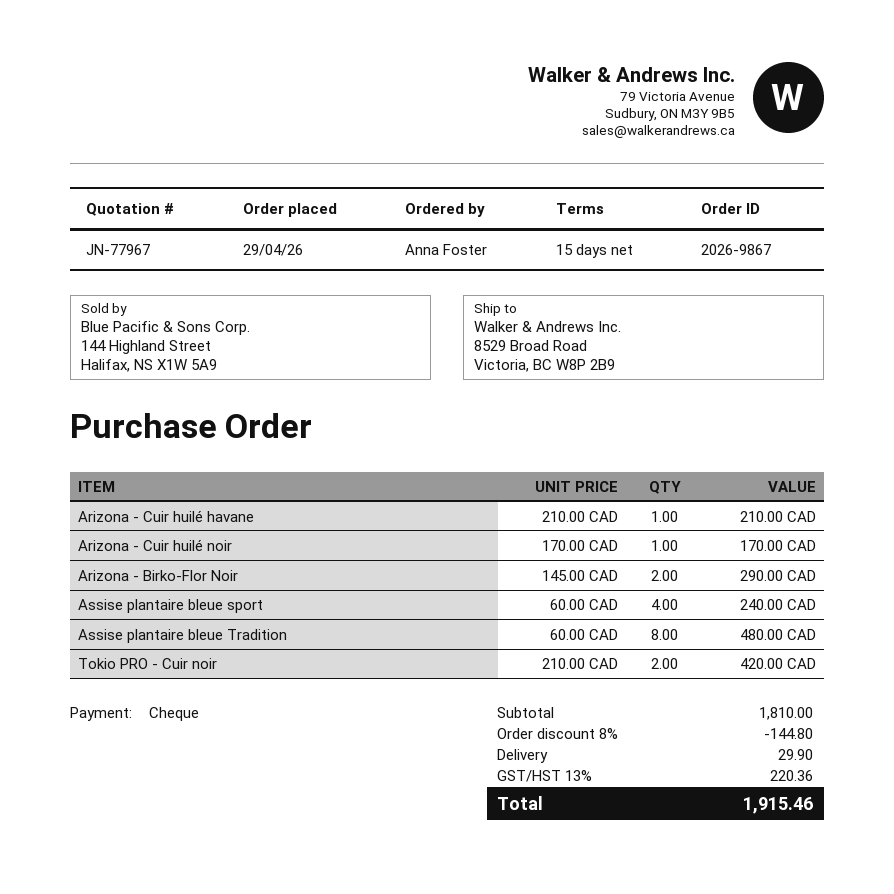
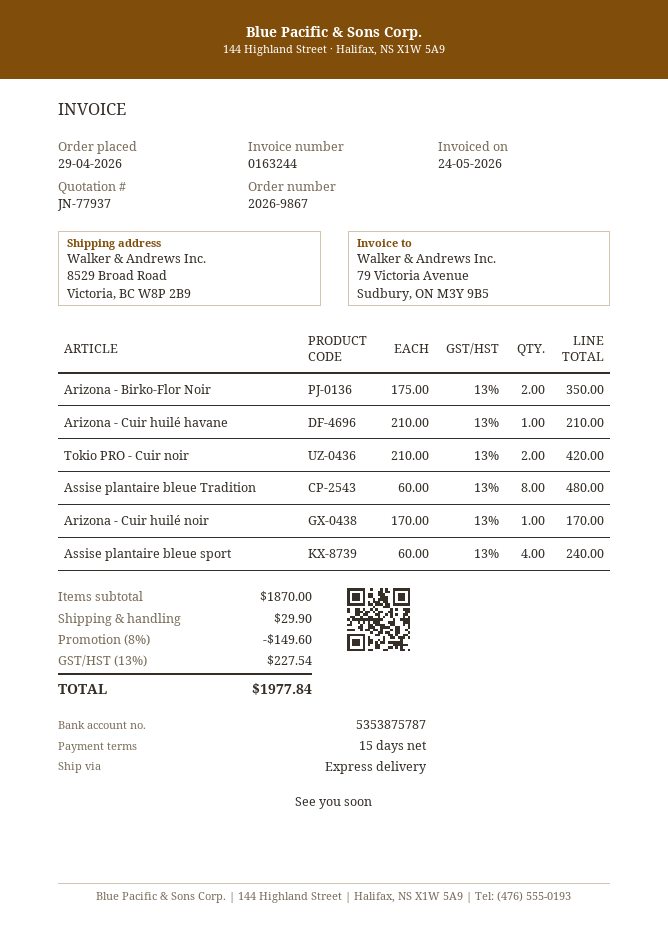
quote number: JN-77967 -> JN-77937
Arizona - Birko-Flor Noir: 2 x 145.00 = 290.00 -> 2 x 175.00 = 350.00
subtotal: 1810.00 -> 1870.00
discount: 8% = 144.80 -> 8% = 149.60
tax: 13% = 220.36 -> 13% = 227.54
total: 1915.46 -> 1977.84

